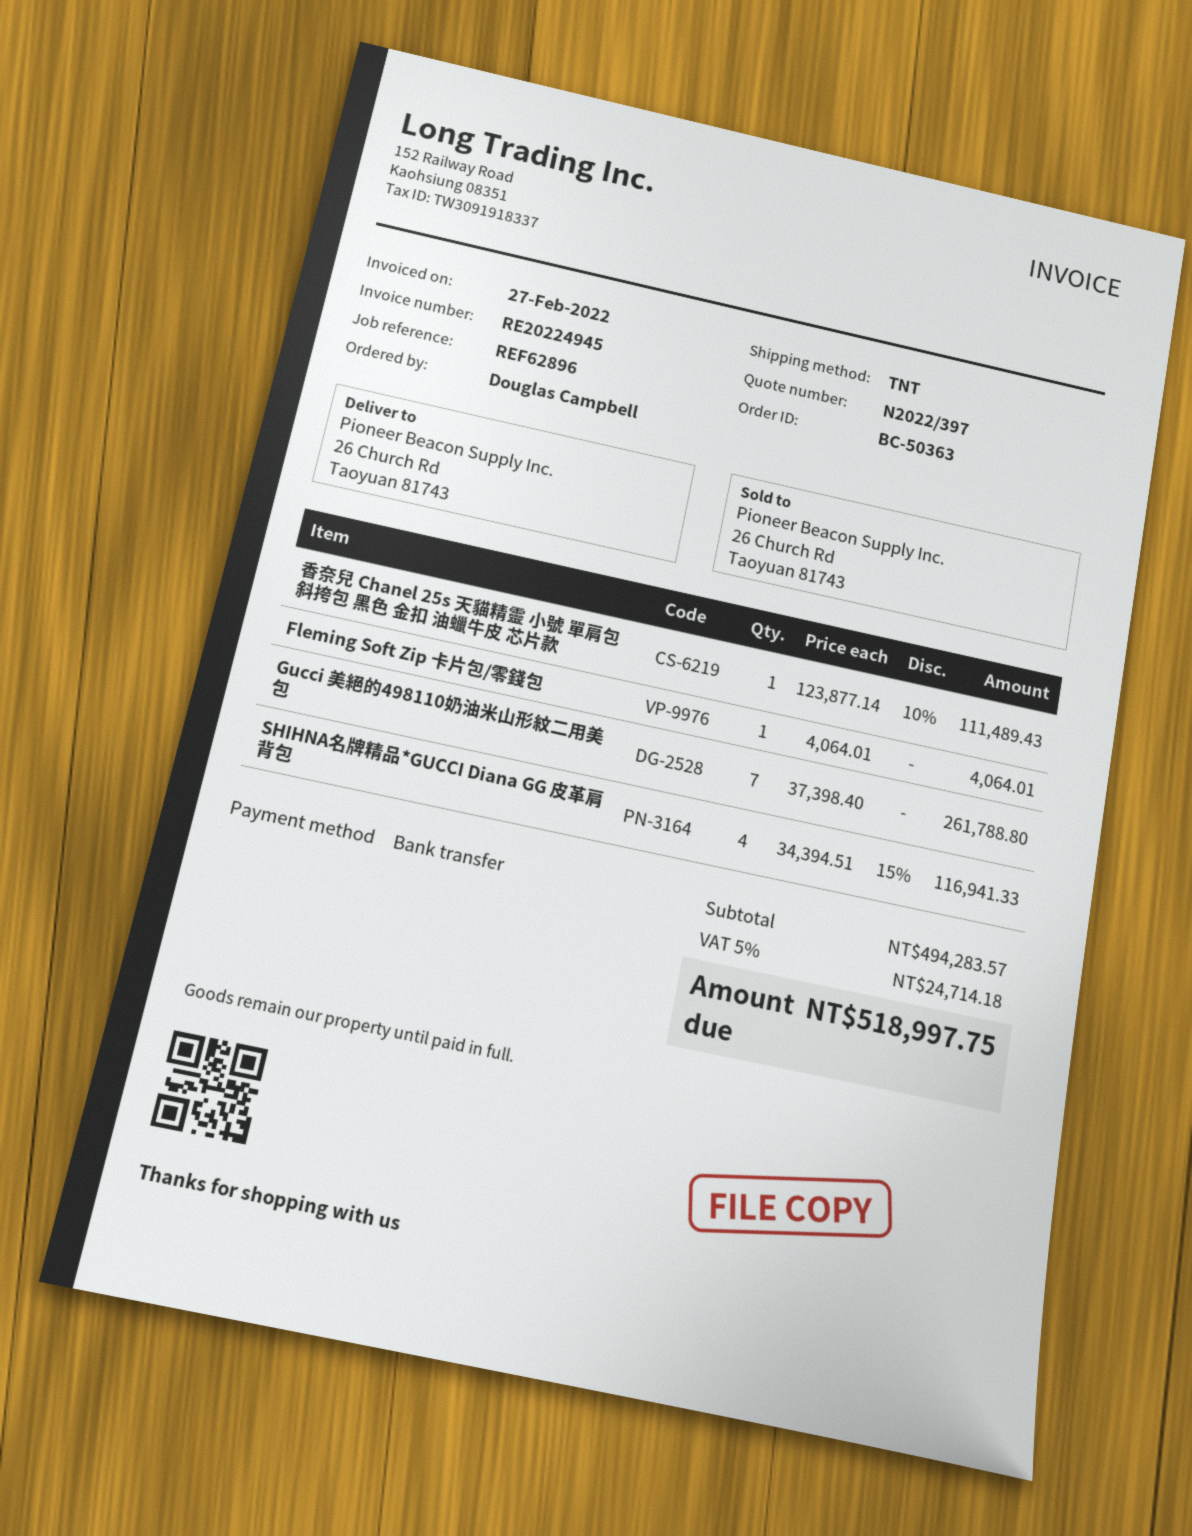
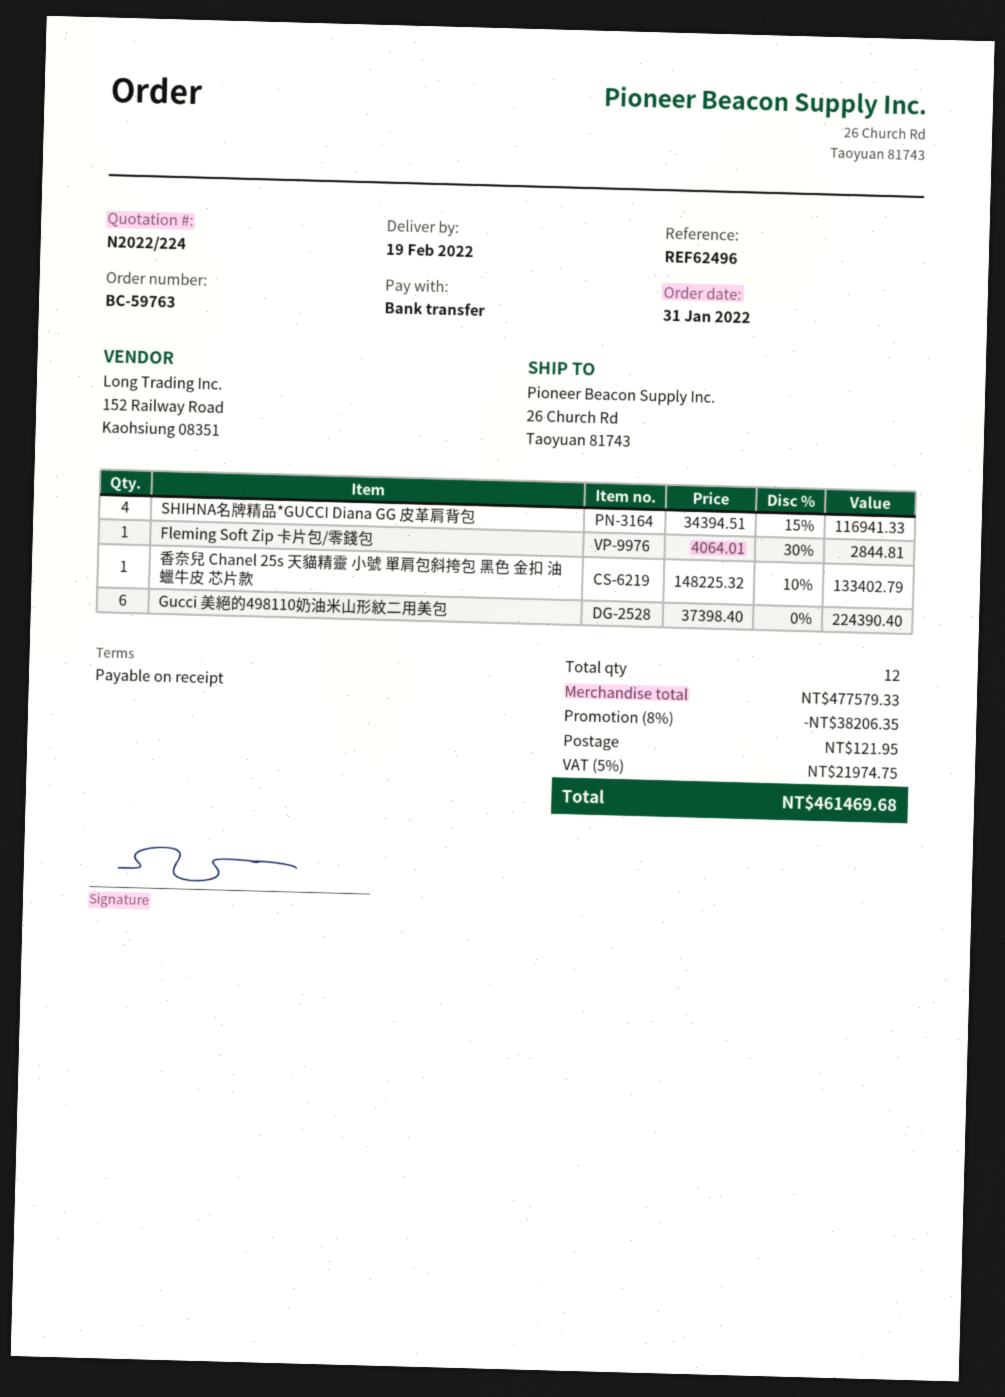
quote number: N2022/397 -> N2022/224
order number: BC-50363 -> BC-59763
reference: REF62896 -> REF62496
香奈兒 Chanel 25s 天貓精靈 小號 單肩包斜挎包 黑色 金扣 油蠟牛皮 芯片款: 1 x 123877.14 - 10% = 111489.43 -> 1 x 148225.32 - 10% = 133402.79
Fleming Soft Zip 卡片包/零錢包: 1 x 4064.01 = 4064.01 -> 1 x 4064.01 - 30% = 2844.81
Gucci 美絕的498110奶油米山形紋二用美包: 7 x 37398.40 = 261788.80 -> 6 x 37398.40 = 224390.40
subtotal: 494283.57 -> 477579.33
discount: none -> 8% = 38206.35
shipping: none -> 121.95
tax: 5% = 24714.18 -> 5% = 21974.75
total: 518997.75 -> 461469.68

